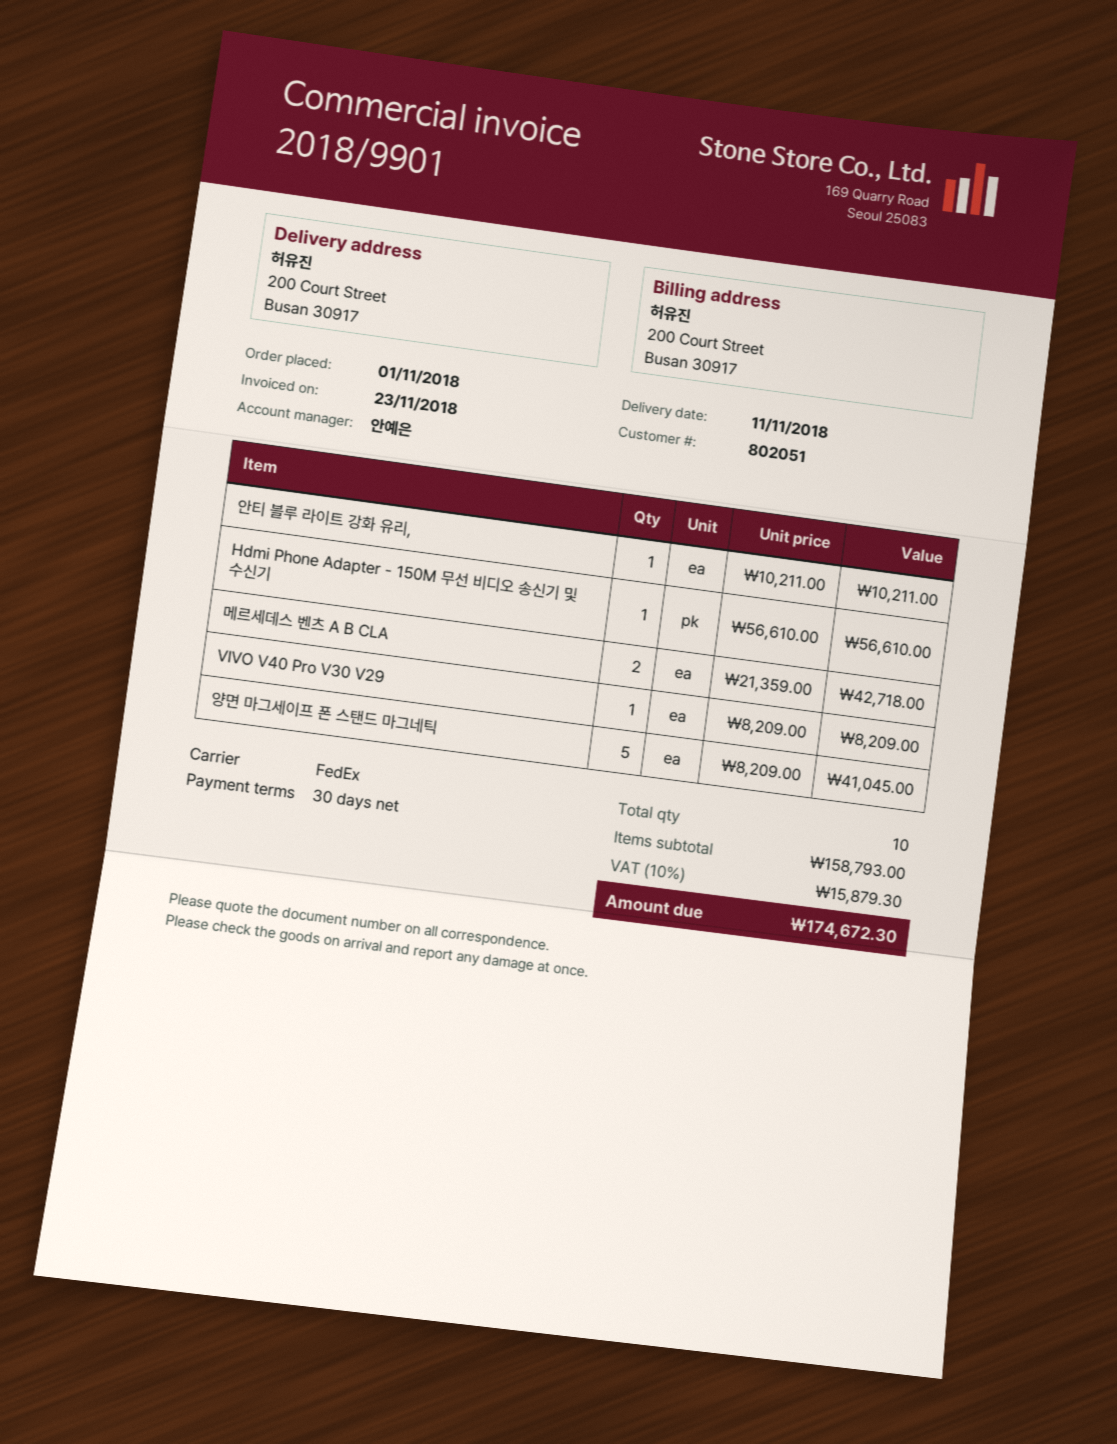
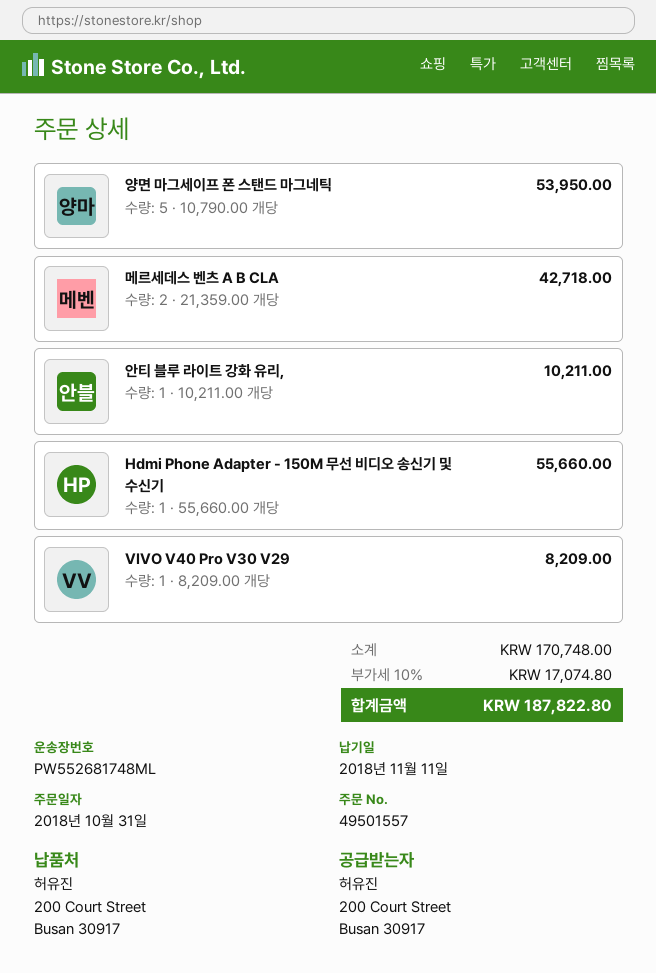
order date: 2018-11-01 -> 2018-10-31
Hdmi Phone Adapter - 150M 무선 비디오 송신기 및 수신기: 1 x 56610.00 = 56610.00 -> 1 x 55660.00 = 55660.00
양면 마그세이프 폰 스탠드 마그네틱: 5 x 8209.00 = 41045.00 -> 5 x 10790.00 = 53950.00
subtotal: 158793.00 -> 170748.00
tax: 10% = 15879.30 -> 10% = 17074.80
total: 174672.30 -> 187822.80

